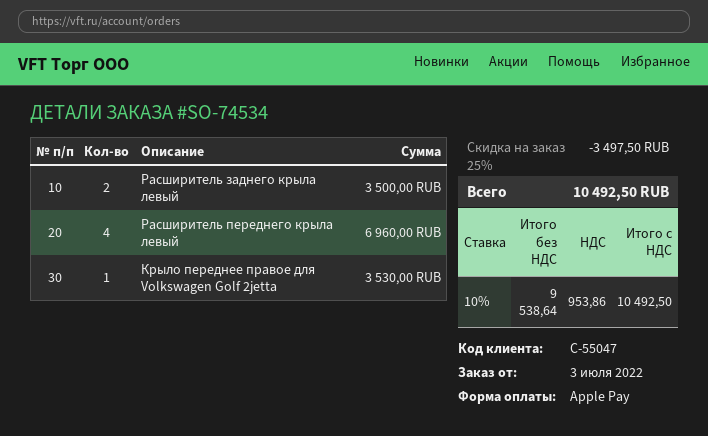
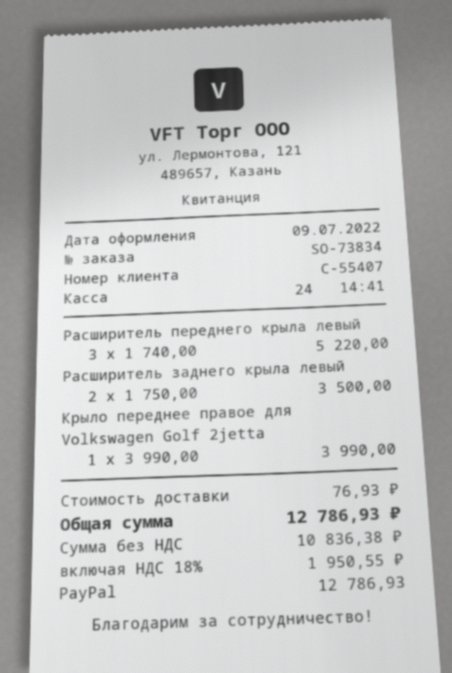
order number: SO-74534 -> SO-73834
order date: 2022-07-03 -> 2022-07-09
customer number: C-55047 -> C-55407
payment method: Apple Pay -> PayPal
Расширитель переднего крыла левый: 4 for 6960.00 -> 3 for 5220.00
Крыло переднее правое для Volkswagen Golf 2jetta: 1 for 3530.00 -> 1 for 3990.00
discount: 25% = 3497.50 -> none
shipping: none -> 76.93
net: 9538.64 -> 10836.38
tax: 10% = 953.86 -> 18% = 1950.55
total: 10492.50 -> 12786.93

